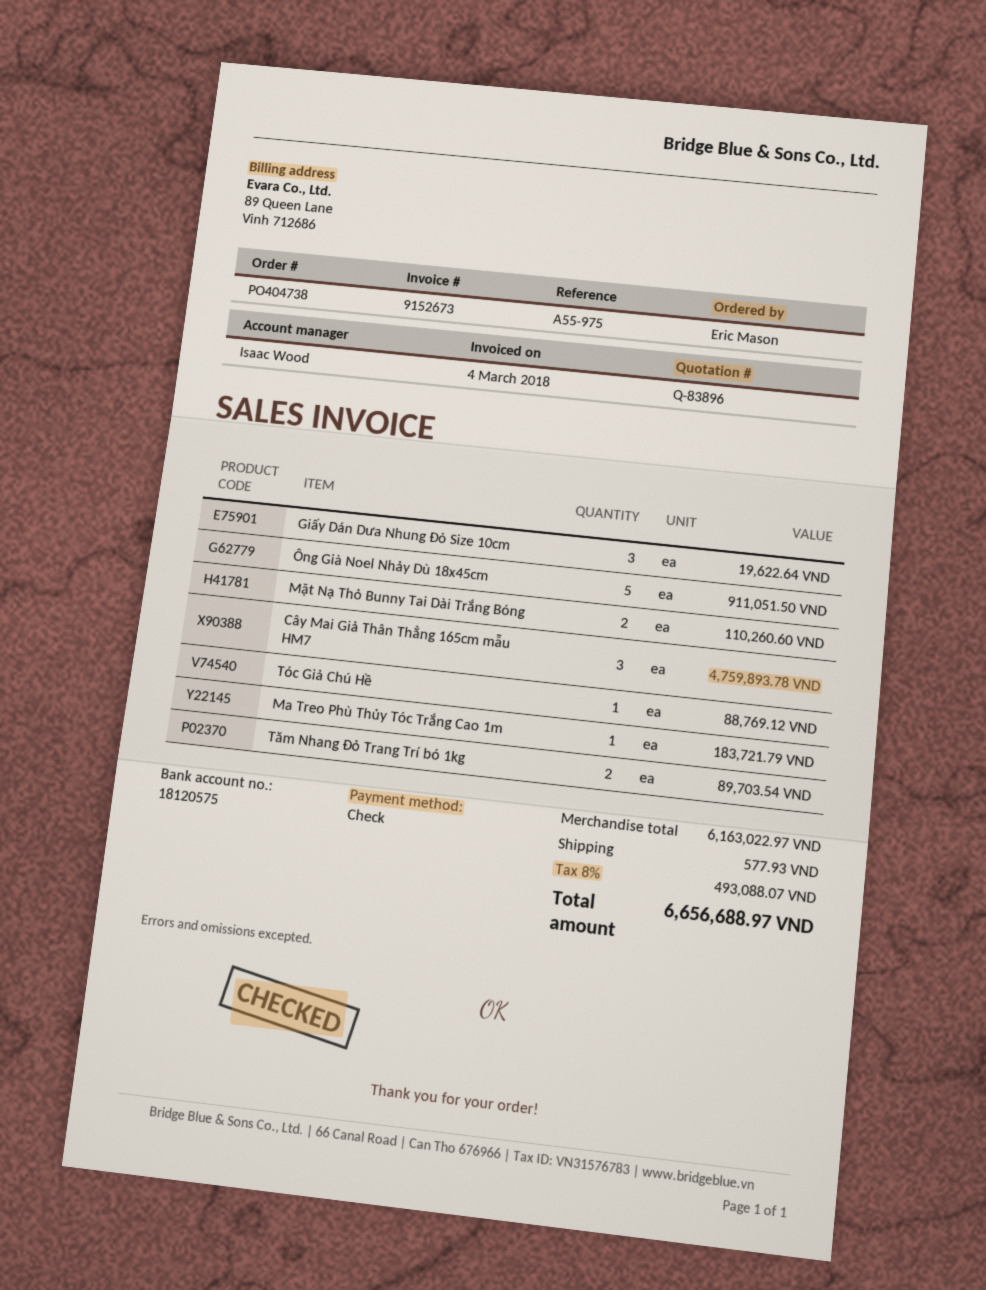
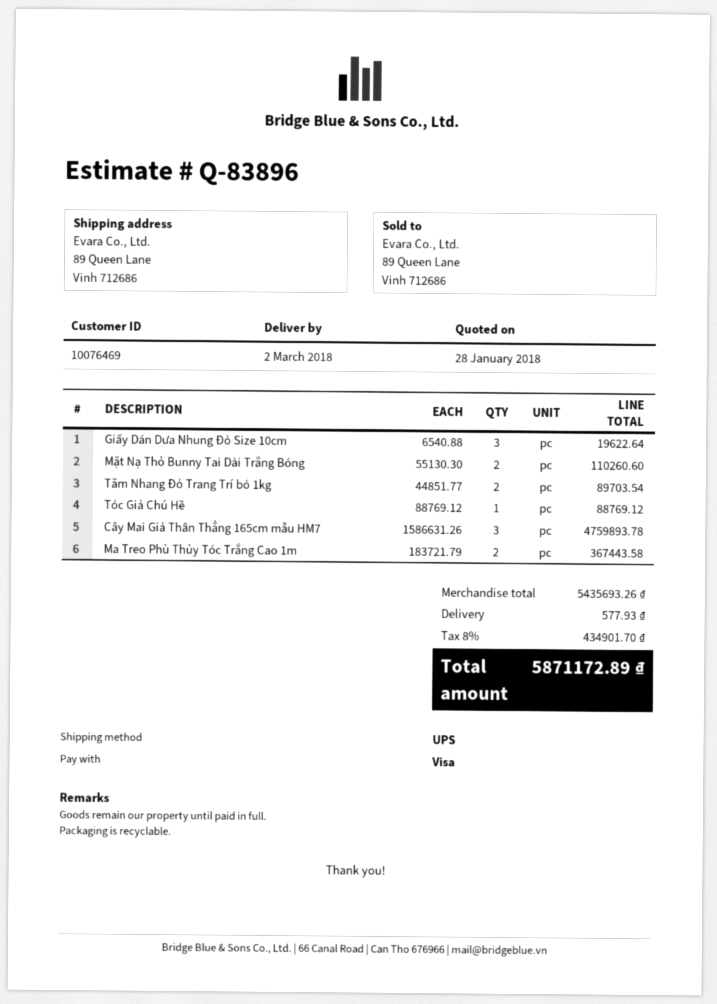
payment method: cheque -> Visa
Ông Già Noel Nhảy Dù 18x45cm: 5 for 911051.50 -> none
Ma Treo Phù Thủy Tóc Trắng Cao 1m: 1 for 183721.79 -> 2 for 367443.58
subtotal: 6163022.97 -> 5435693.26
tax: 8% = 493088.07 -> 8% = 434901.70
total: 6656688.97 -> 5871172.89

